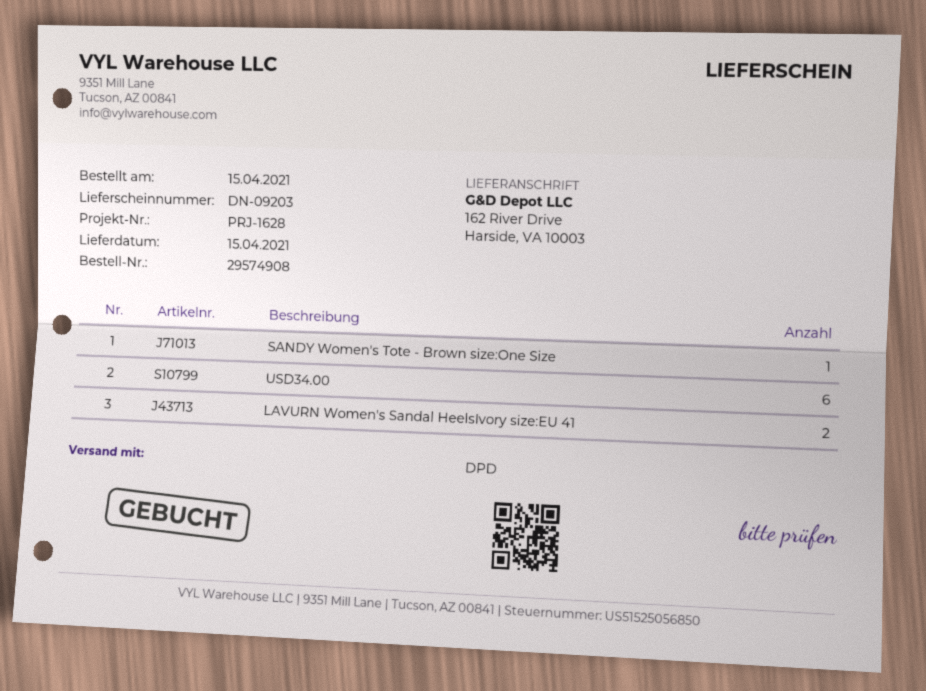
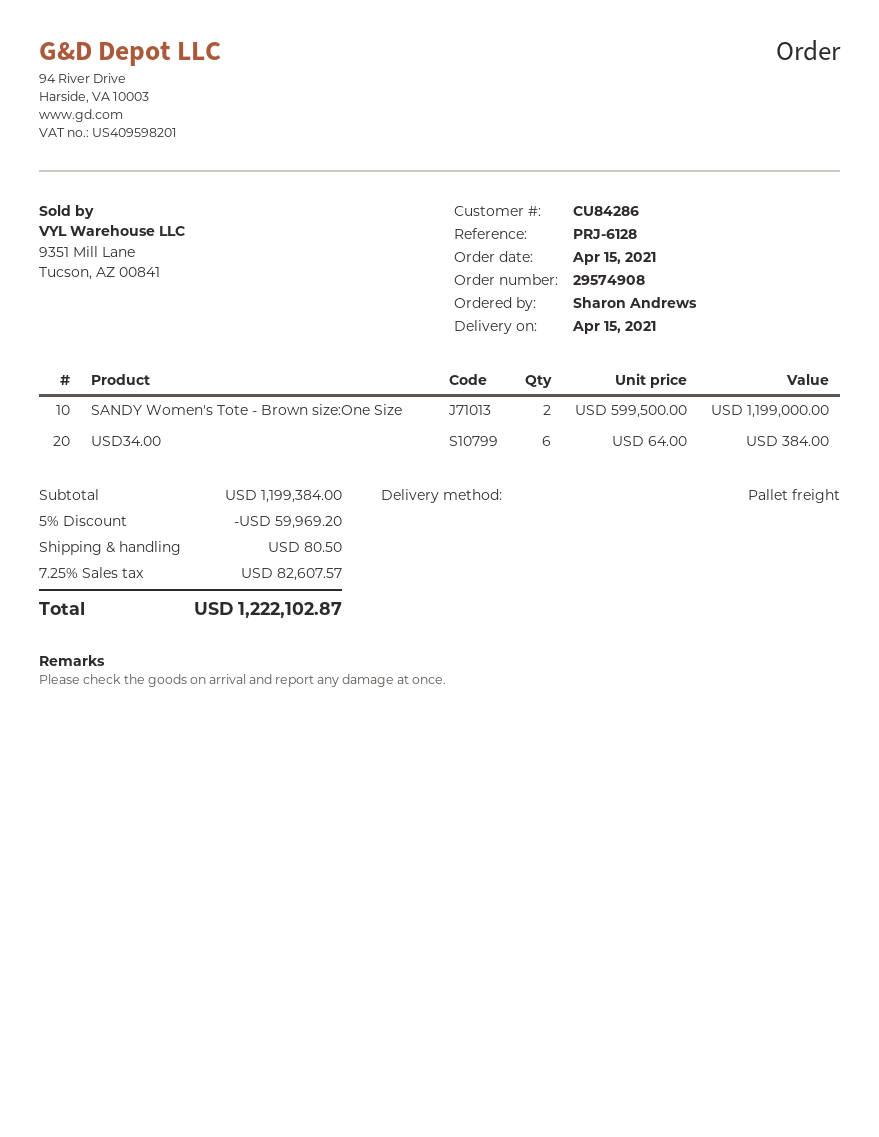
reference: PRJ-1628 -> PRJ-6128
shipping method: DPD -> pallet freight
SANDY Women's Tote - Brown size:One Size: 1 -> 2
LAVURN Women's Sandal HeelsIvory size:EU 41: 2 -> none

